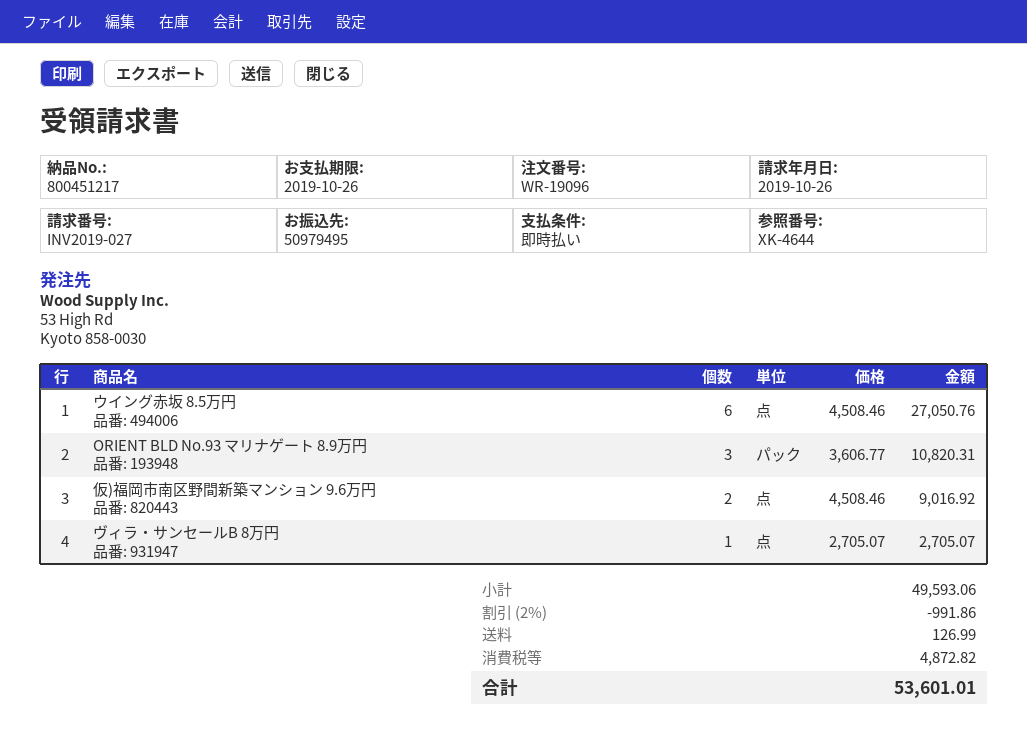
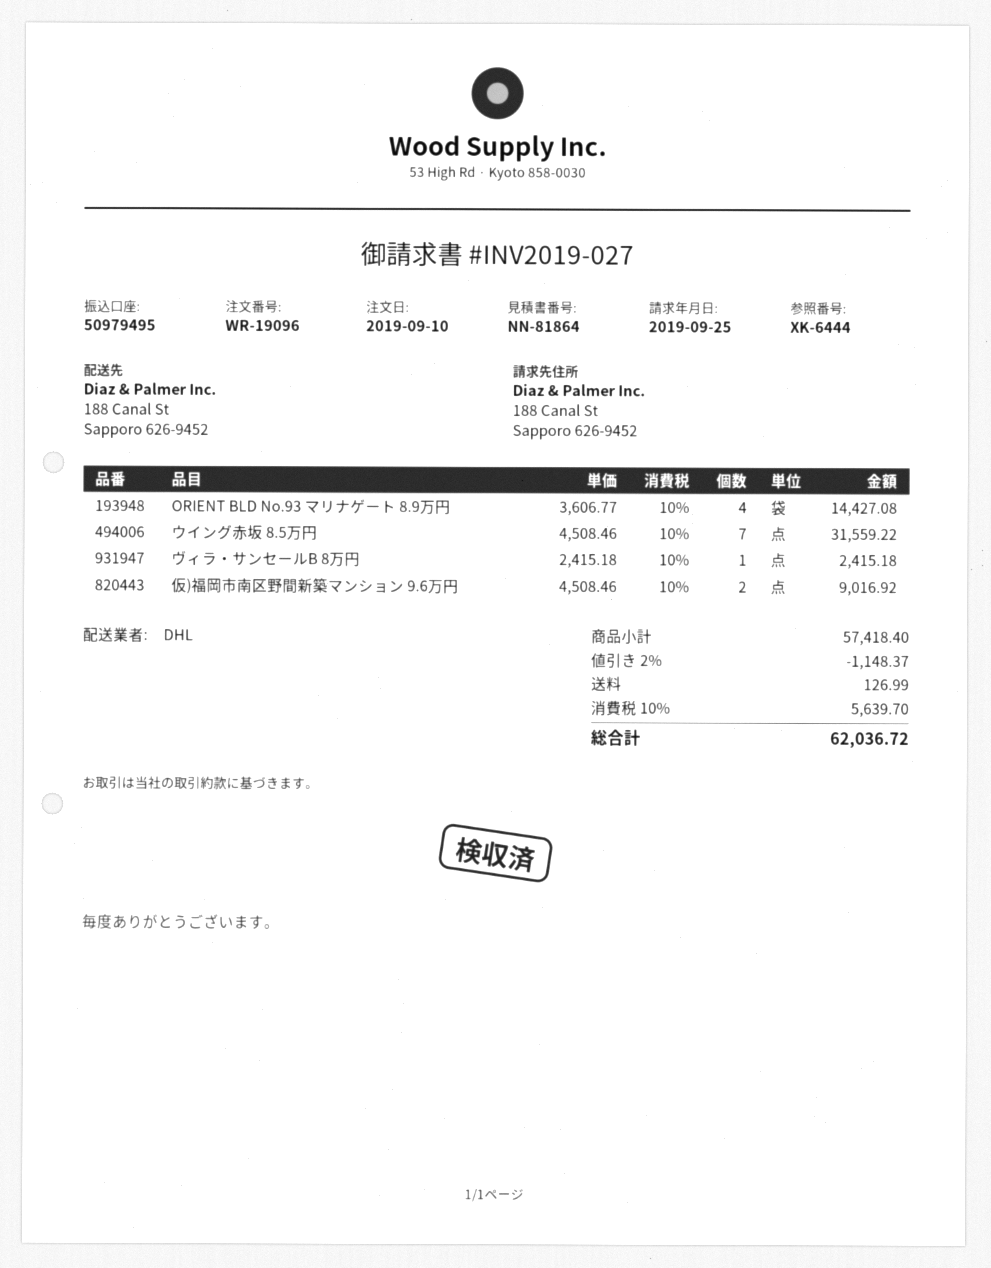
invoice date: 2019-10-26 -> 2019-09-25
reference: XK-4644 -> XK-6444
ウイング赤坂 8.5万円: 6 x 4508.46 = 27050.76 -> 7 x 4508.46 = 31559.22
ORIENT BLD No.93 マリナゲート 8.9万円: 3 x 3606.77 = 10820.31 -> 4 x 3606.77 = 14427.08
ヴィラ・サンセールB 8万円: 1 x 2705.07 = 2705.07 -> 1 x 2415.18 = 2415.18
subtotal: 49593.06 -> 57418.40
discount: 2% = 991.86 -> 2% = 1148.37
tax: 4872.82 -> 5639.70
total: 53601.01 -> 62036.72

